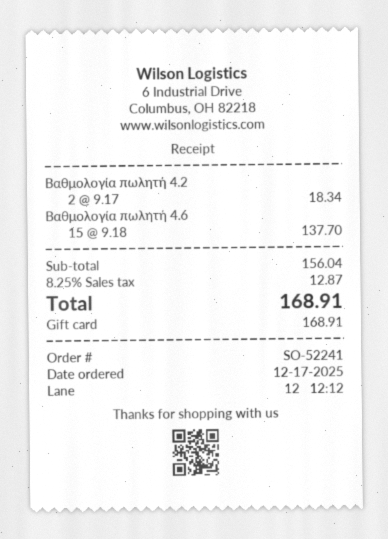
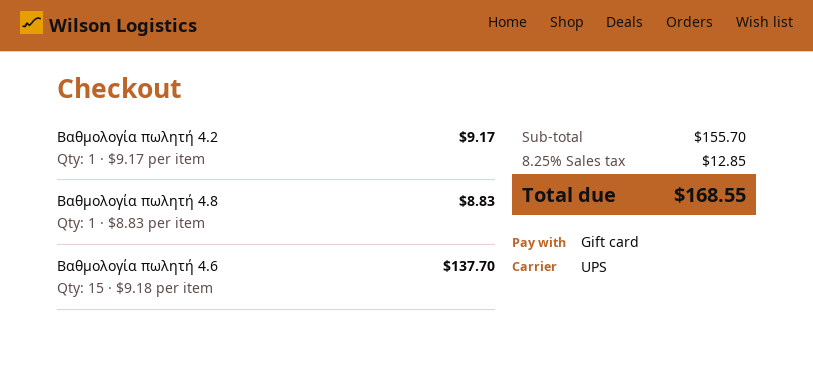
Βαθμολογία πωλητή 4.2: 2 x 9.17 = 18.34 -> 1 x 9.17 = 9.17
Βαθμολογία πωλητή 4.8: none -> 1 x 8.83 = 8.83
subtotal: 156.04 -> 155.70
tax: 8.25% = 12.87 -> 8.25% = 12.85
total: 168.91 -> 168.55

